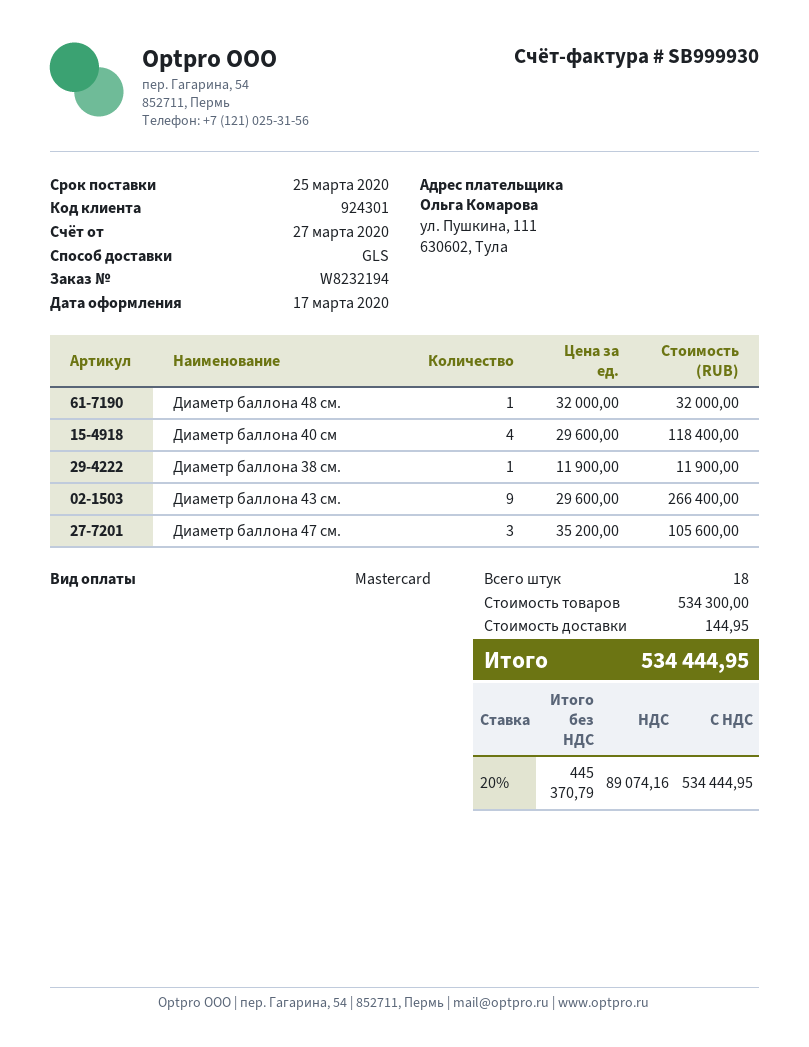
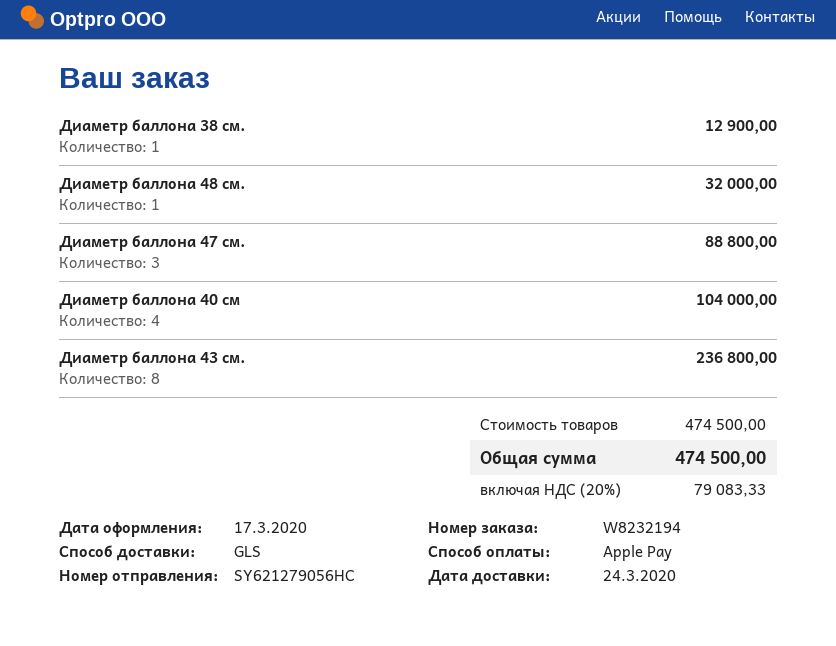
delivery date: 2020-03-25 -> 2020-03-24
payment method: Mastercard -> Apple Pay
Диаметр баллона 40 см: 4 for 118400.00 -> 4 for 104000.00
Диаметр баллона 38 см.: 1 for 11900.00 -> 1 for 12900.00
Диаметр баллона 43 см.: 9 for 266400.00 -> 8 for 236800.00
Диаметр баллона 47 см.: 3 for 105600.00 -> 3 for 88800.00
subtotal: 534300.00 -> 474500.00
shipping: 144.95 -> none
tax: 20% = 89074.16 -> 20% = 79083.33
total: 534444.95 -> 474500.00

